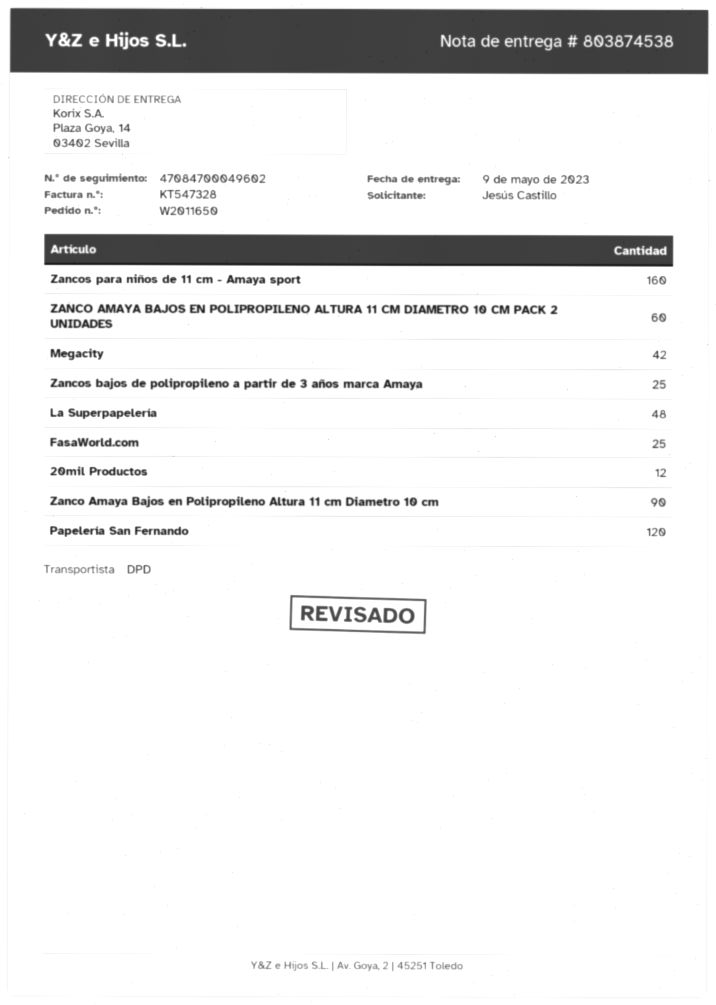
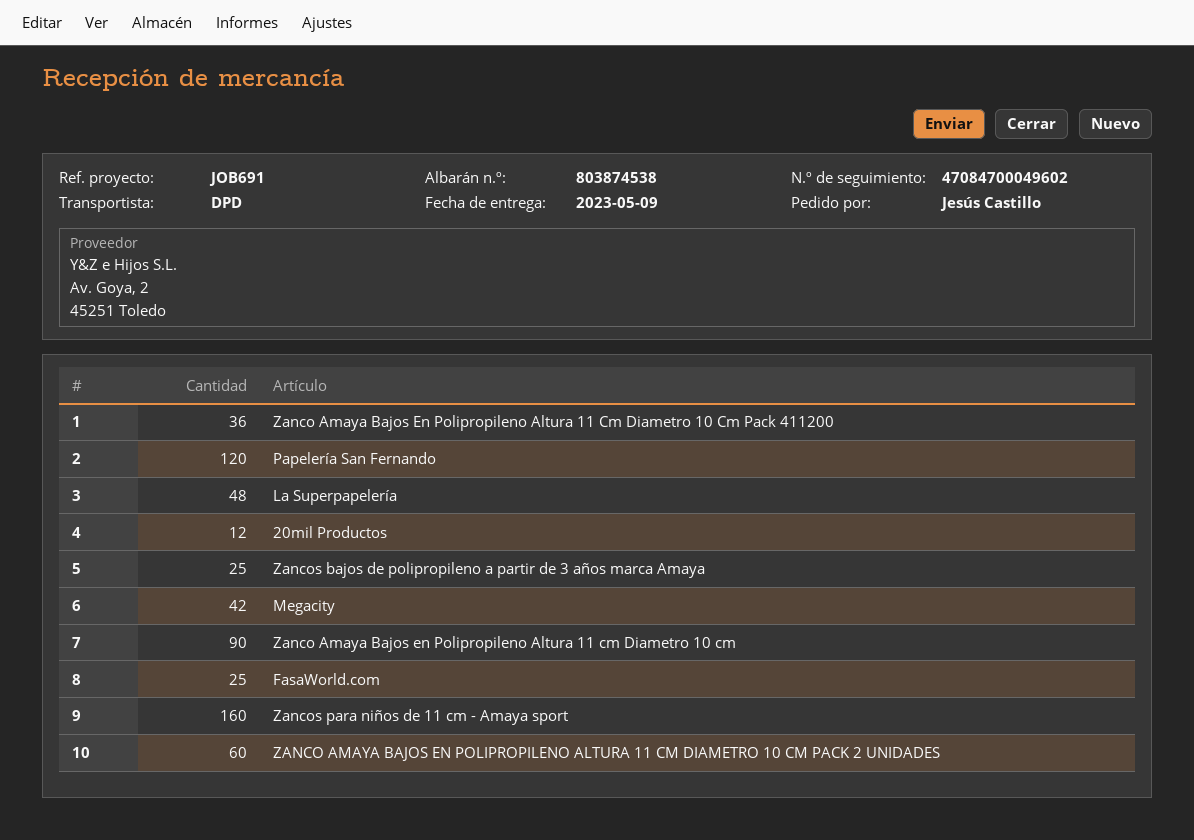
Zanco Amaya Bajos En Polipropileno Altura 11 Cm Diametro 10 Cm Pack 411200: none -> 36

